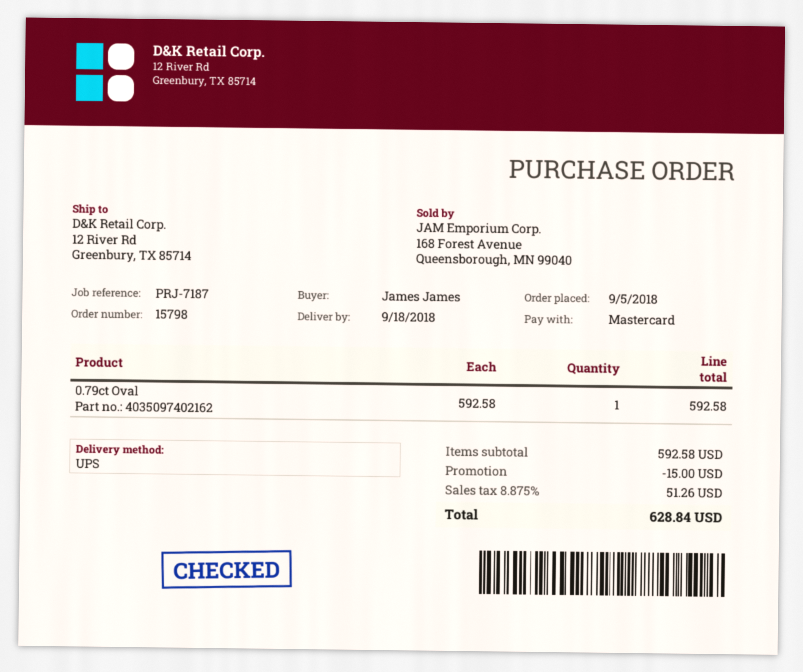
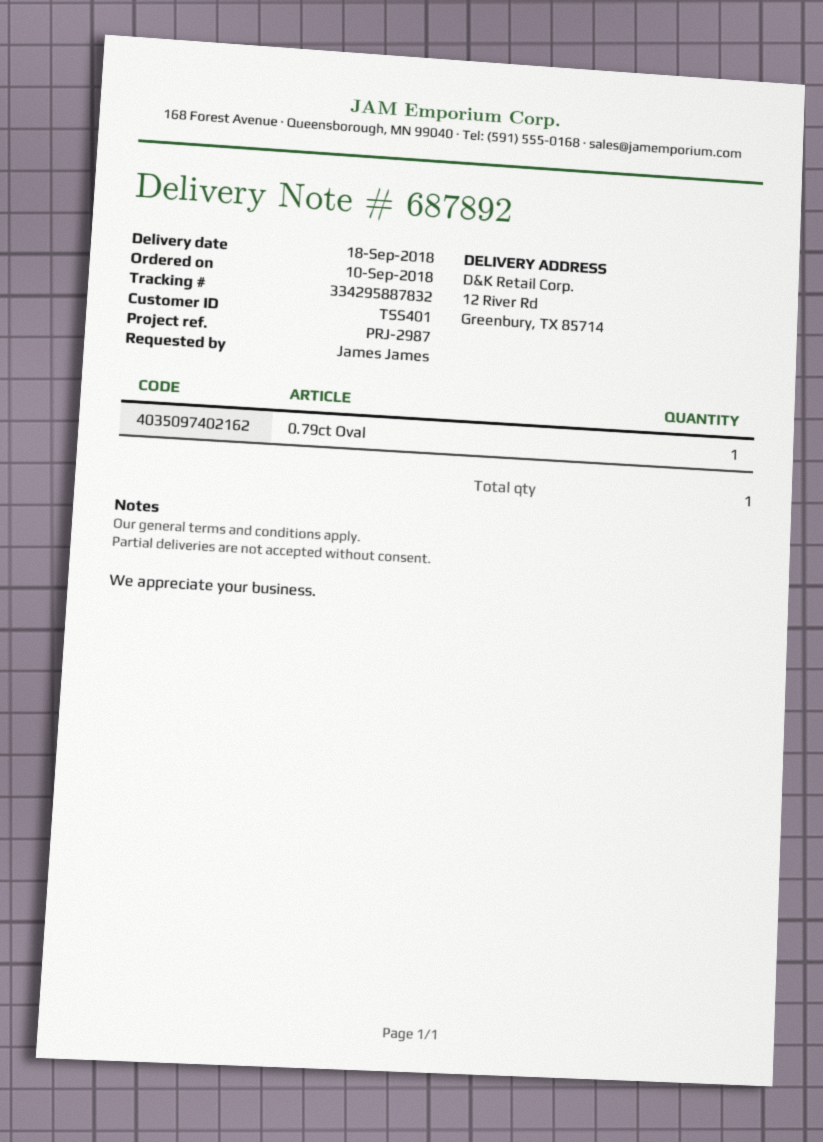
order date: 2018-09-05 -> 2018-09-10
reference: PRJ-7187 -> PRJ-2987

